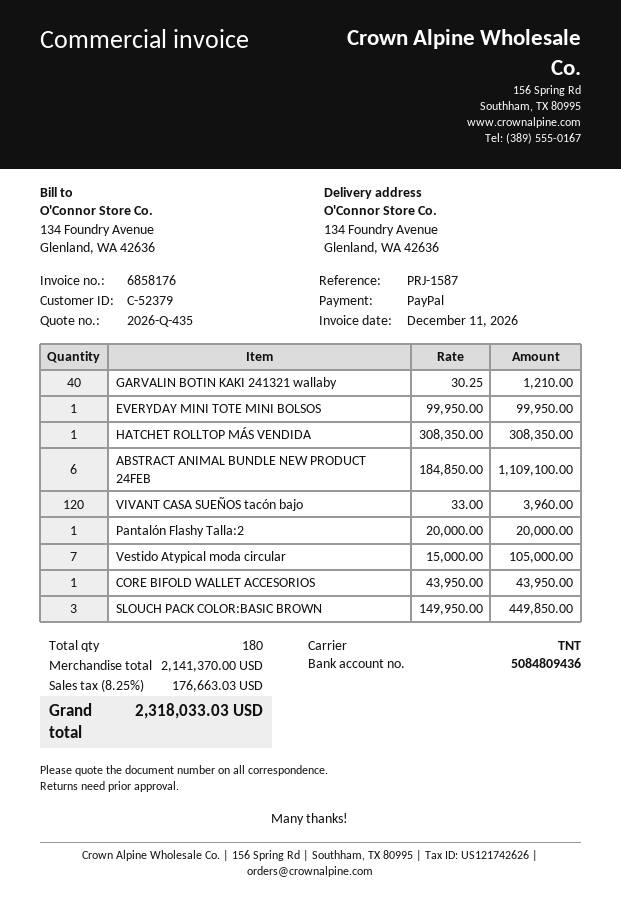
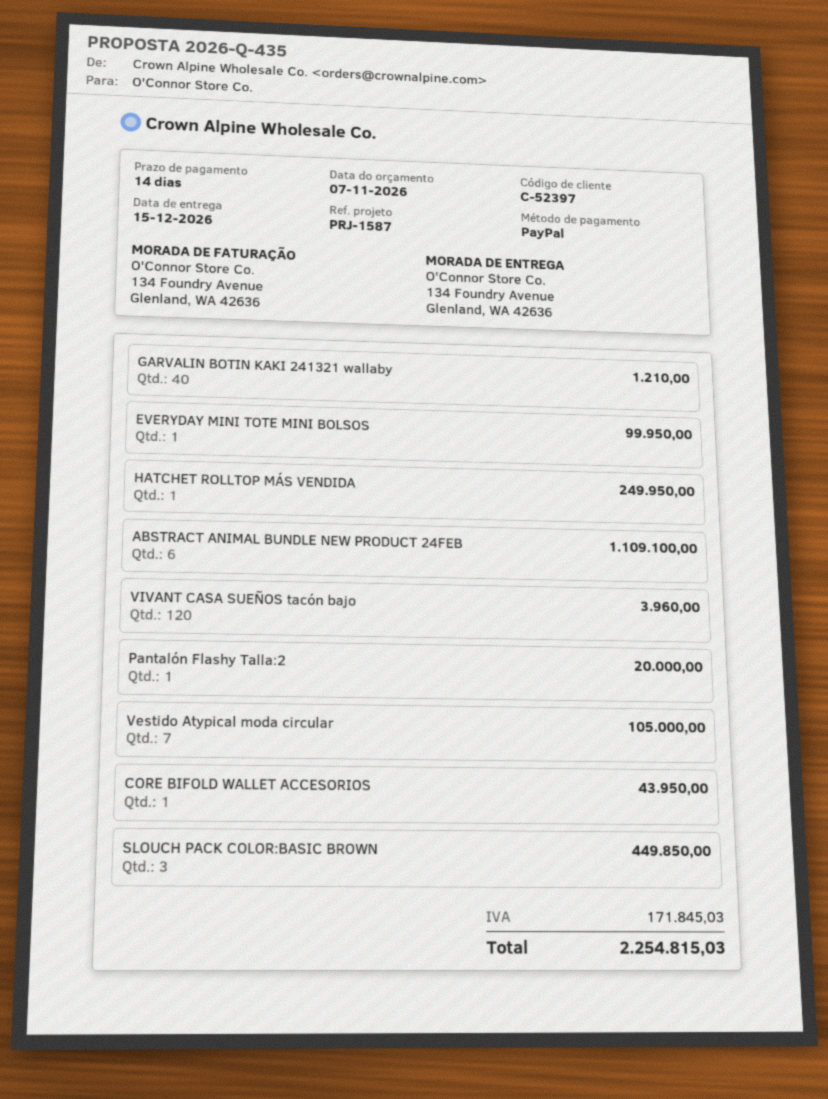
customer number: C-52379 -> C-52397
HATCHET ROLLTOP MÁS VENDIDA: 1 for 308350.00 -> 1 for 249950.00
tax: 176663.03 -> 171845.03
total: 2318033.03 -> 2254815.03

